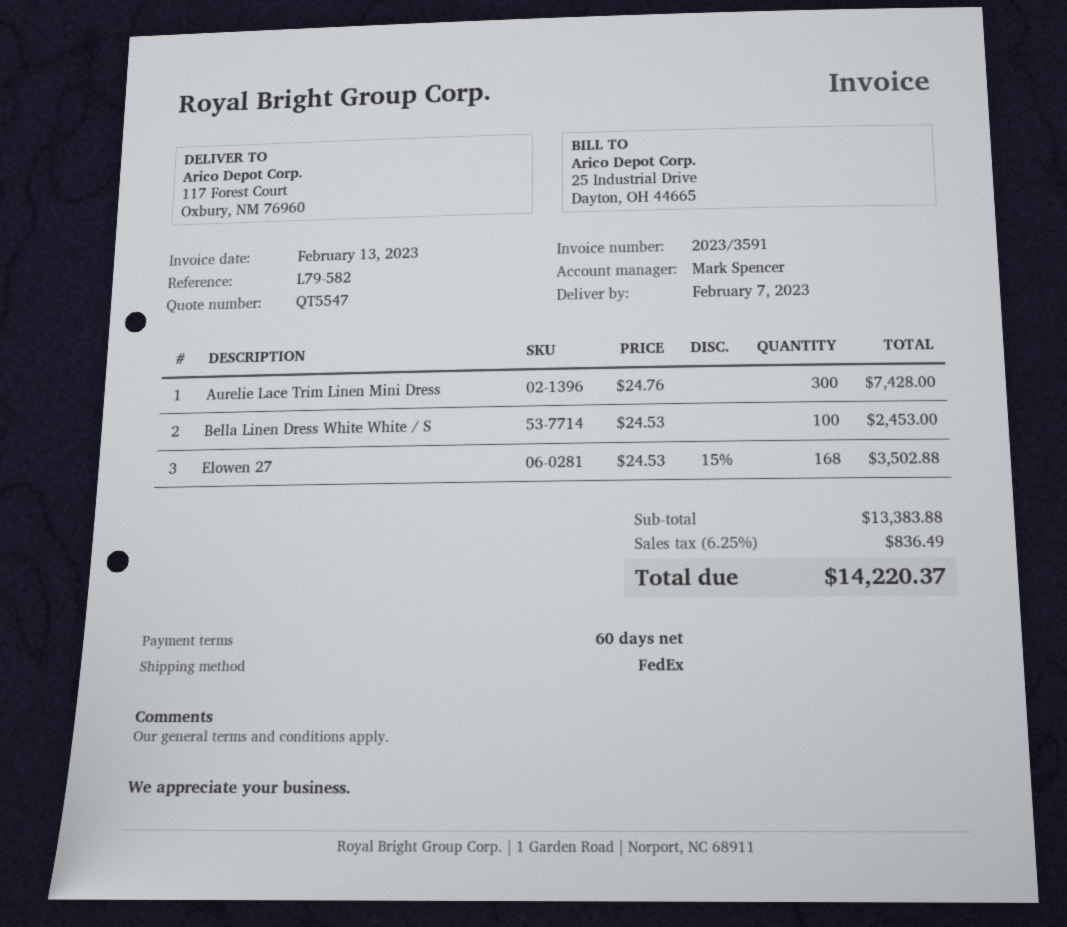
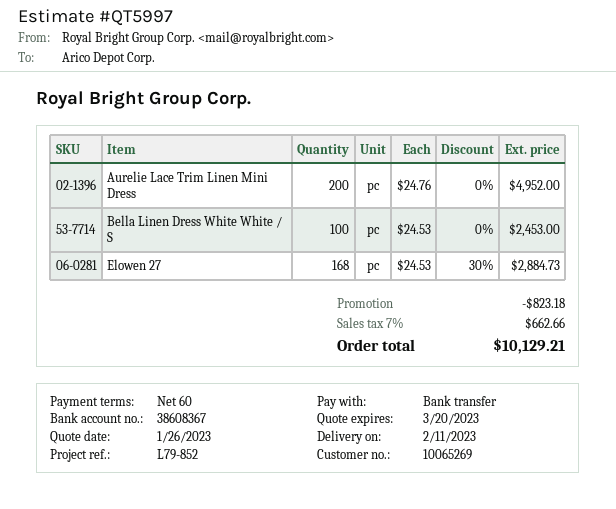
quote number: QT5547 -> QT5997
delivery date: 2023-02-07 -> 2023-02-11
reference: L79-582 -> L79-852
Aurelie Lace Trim Linen Mini Dress: 300 x 24.76 = 7428.00 -> 200 x 24.76 = 4952.00
Elowen 27: 168 x 24.53 - 15% = 3502.88 -> 168 x 24.53 - 30% = 2884.73
discount: none -> 823.18
tax: 6.25% = 836.49 -> 7% = 662.66
total: 14220.37 -> 10129.21

